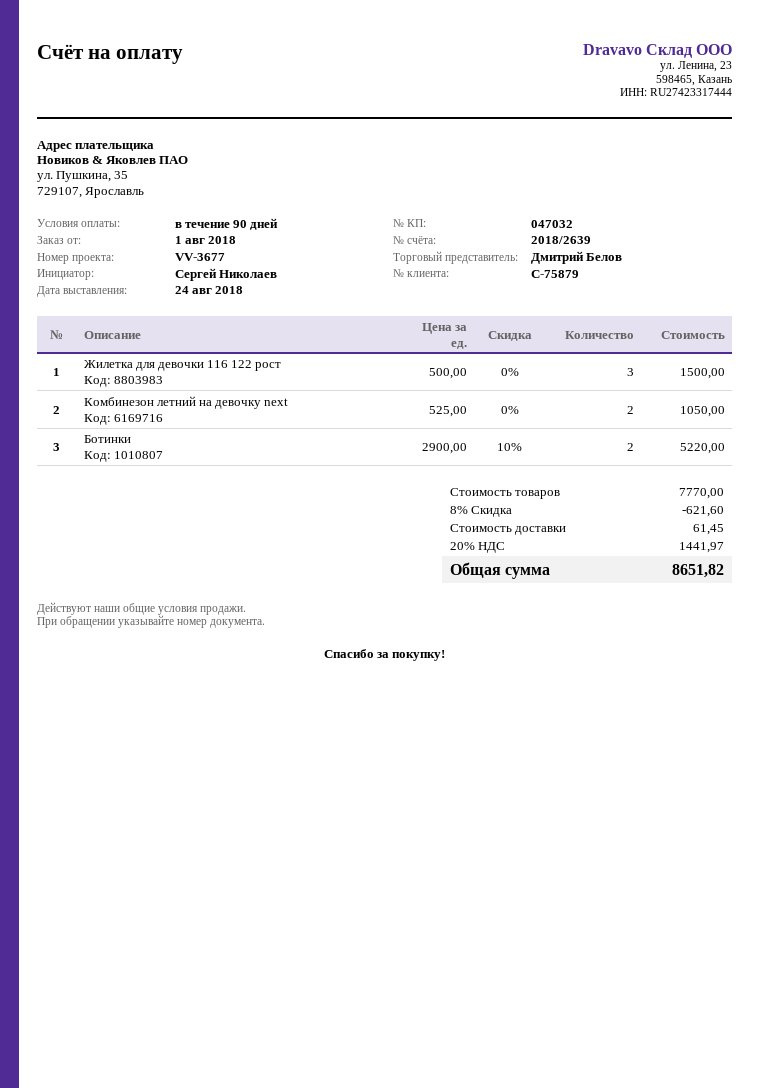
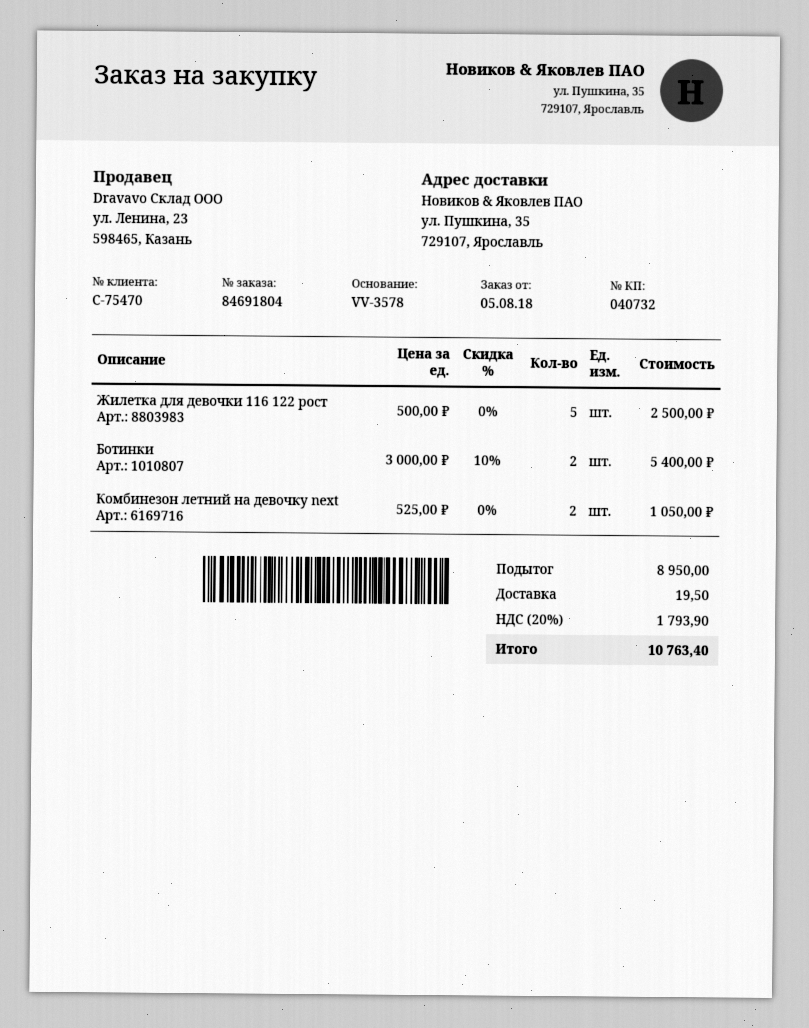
quote number: 047032 -> 040732
order date: 2018-08-01 -> 2018-08-05
customer number: C-75879 -> C-75470
reference: VV-3677 -> VV-3578
Жилетка для девочки 116 122 рост: 3 x 500.00 = 1500.00 -> 5 x 500.00 = 2500.00
Ботинки: 2 x 2900.00 - 10% = 5220.00 -> 2 x 3000.00 - 10% = 5400.00
subtotal: 7770.00 -> 8950.00
discount: 8% = 621.60 -> none
shipping: 61.45 -> 19.50
tax: 20% = 1441.97 -> 20% = 1793.90
total: 8651.82 -> 10763.40

